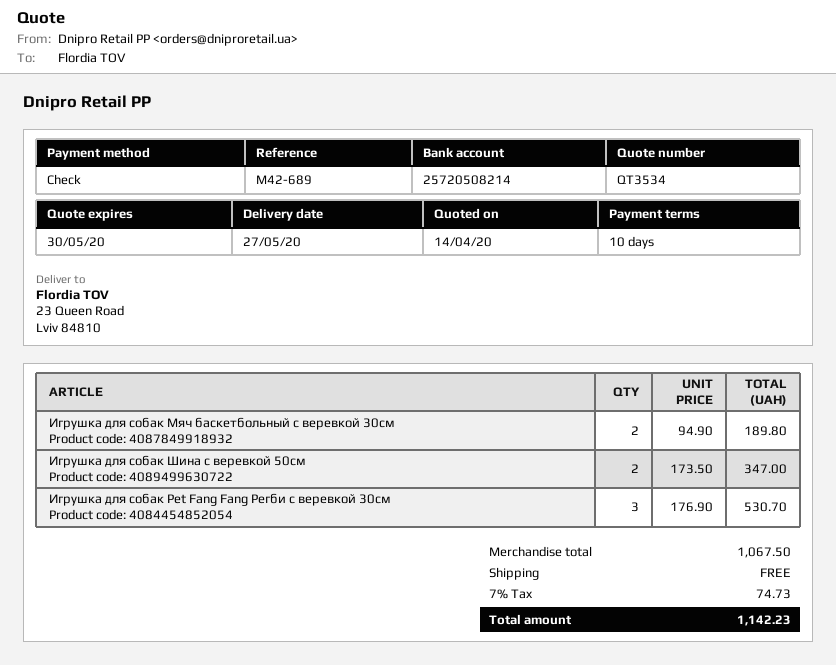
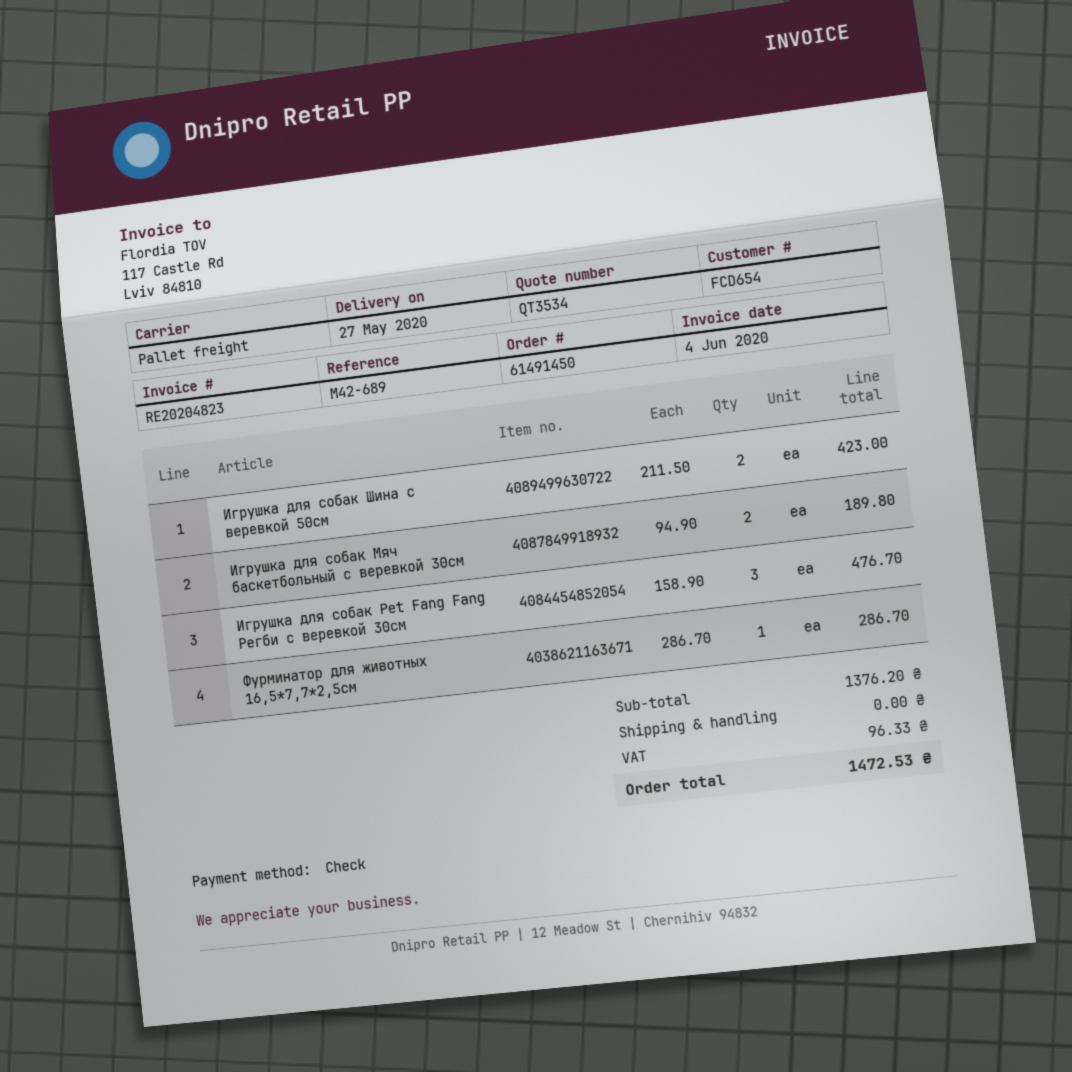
Игрушка для собак Шина с веревкой 50см: 2 x 173.50 = 347.00 -> 2 x 211.50 = 423.00
Игрушка для собак Pet Fang Fang Регби с веревкой 30см: 3 x 176.90 = 530.70 -> 3 x 158.90 = 476.70
Фурминатор для животных 16,5*7,7*2,5см: none -> 1 x 286.70 = 286.70
subtotal: 1067.50 -> 1376.20
tax: 74.73 -> 96.33
total: 1142.23 -> 1472.53

